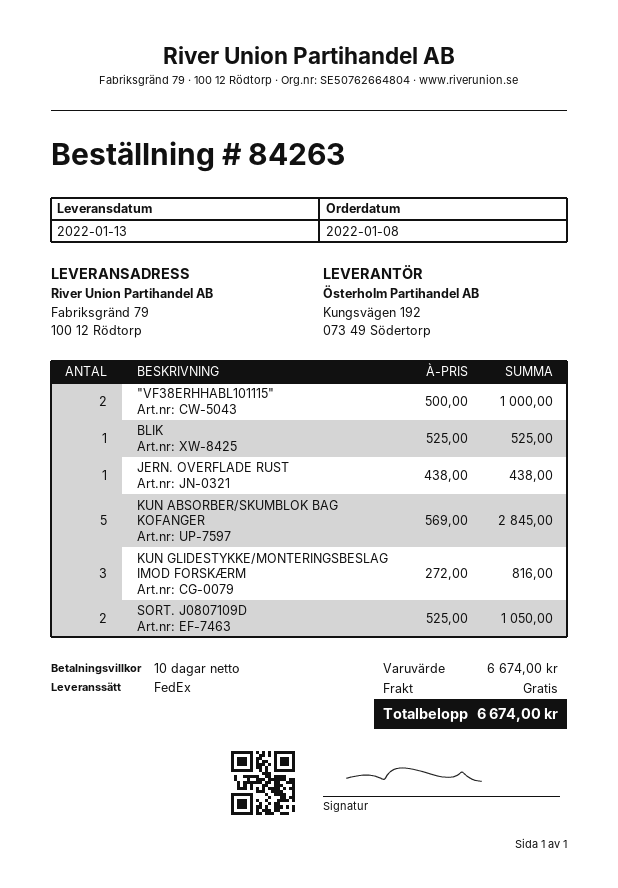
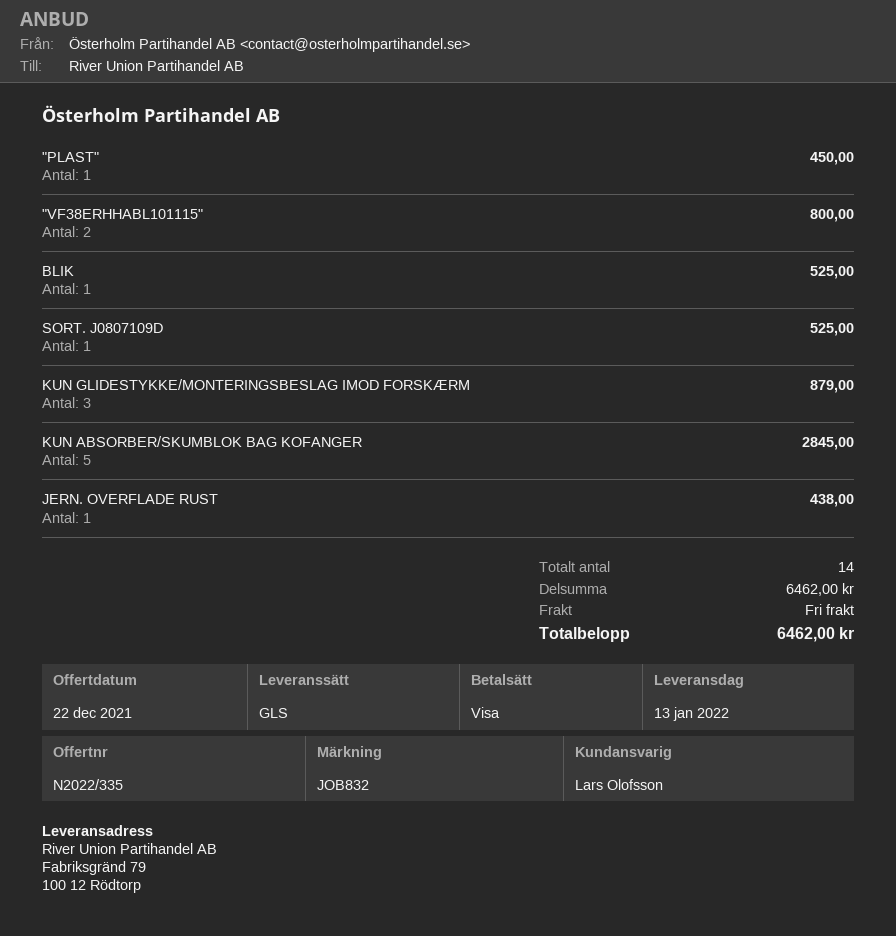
shipping method: FedEx -> GLS
"VF38ERHHABL101115": 2 for 1000.00 -> 2 for 800.00
KUN GLIDESTYKKE/MONTERINGSBESLAG IMOD FORSKÆRM: 3 for 816.00 -> 3 for 879.00
SORT. J0807109D: 2 for 1050.00 -> 1 for 525.00
"PLAST": none -> 1 for 450.00
subtotal: 6674.00 -> 6462.00
total: 6674.00 -> 6462.00

